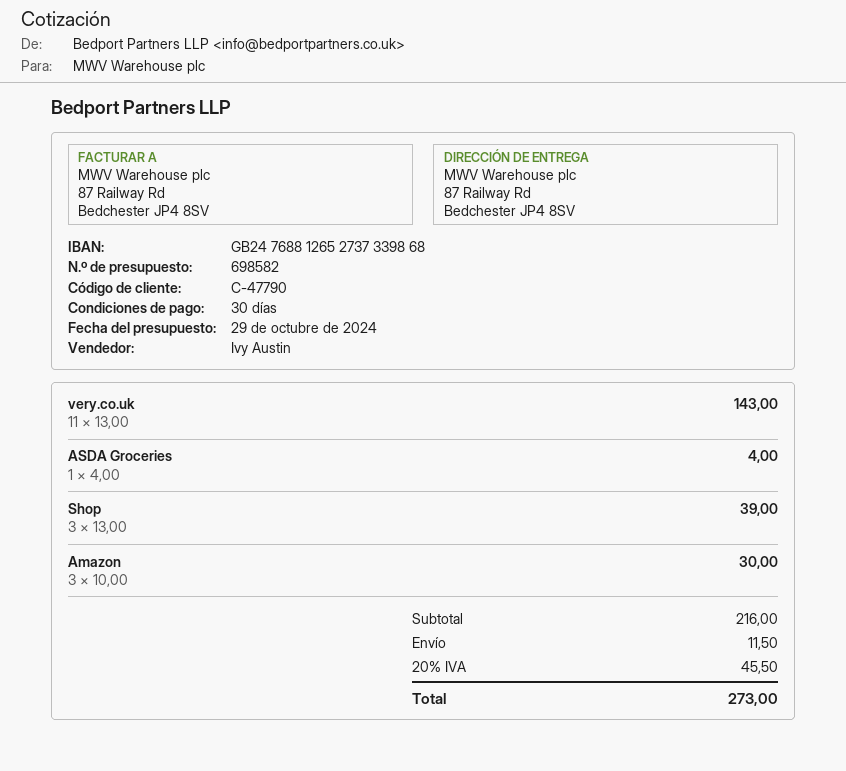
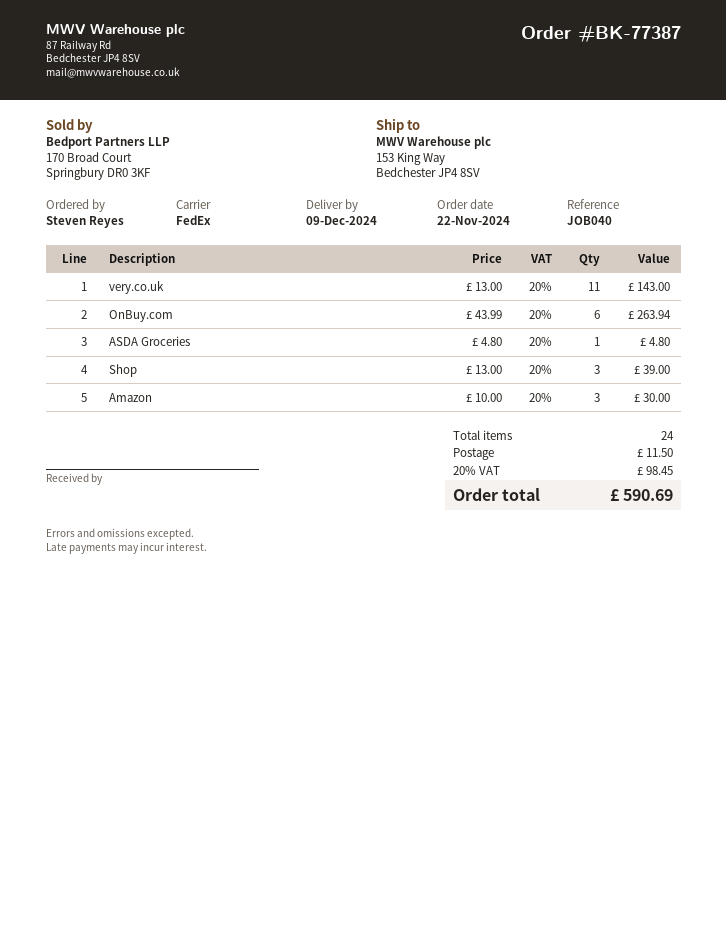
ship to: 87 Railway Rd, Bedchester JP4 8SV -> 153 King Way, Bedchester JP4 8SV
ASDA Groceries: 1 x 4.00 = 4.00 -> 1 x 4.80 = 4.80
OnBuy.com: none -> 6 x 43.99 = 263.94
tax: 20% = 45.50 -> 20% = 98.45
total: 273.00 -> 590.69

